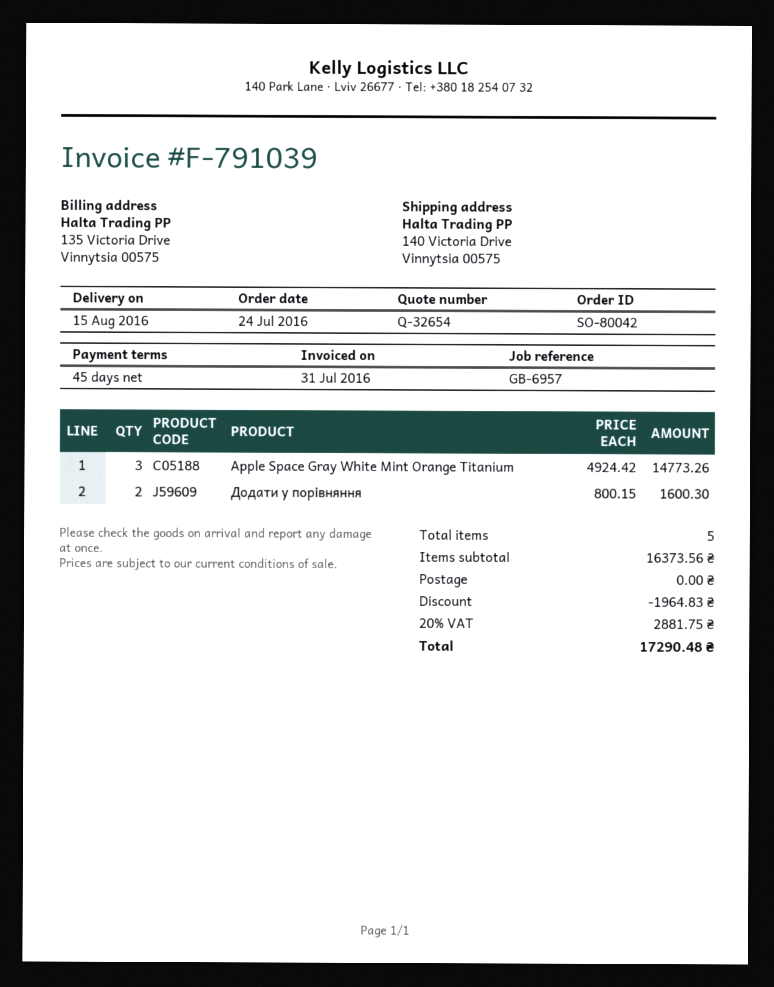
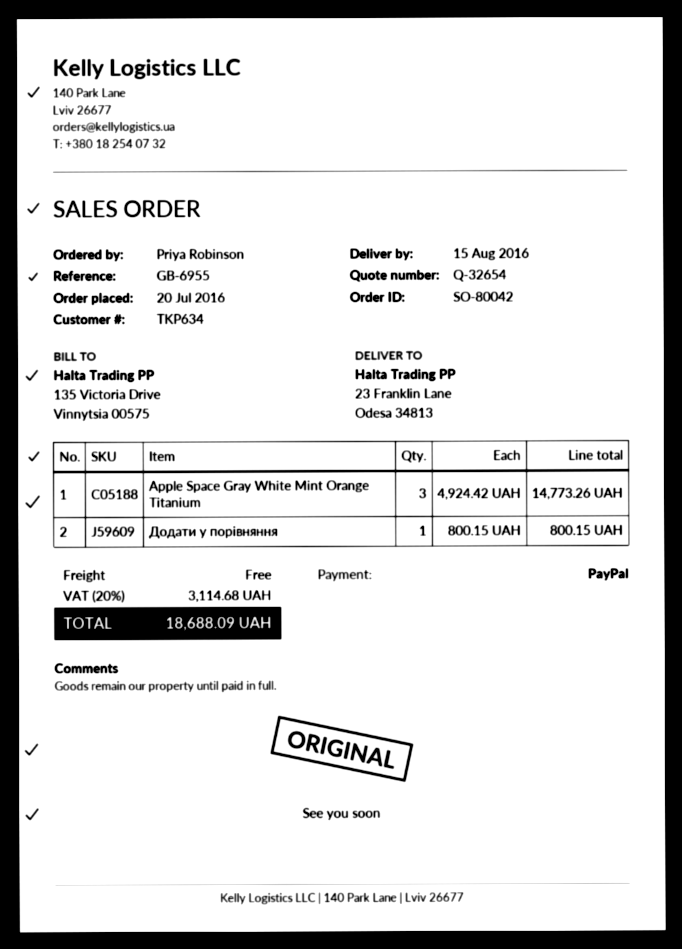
order date: 2016-07-24 -> 2016-07-20
reference: GB-6957 -> GB-6955
ship to: 140 Victoria Drive, Vinnytsia 00575 -> 23 Franklin Lane, Odesa 34813
Додати у порівняння: 2 x 800.15 = 1600.30 -> 1 x 800.15 = 800.15
discount: 1964.83 -> none
tax: 20% = 2881.75 -> 20% = 3114.68
total: 17290.48 -> 18688.09

